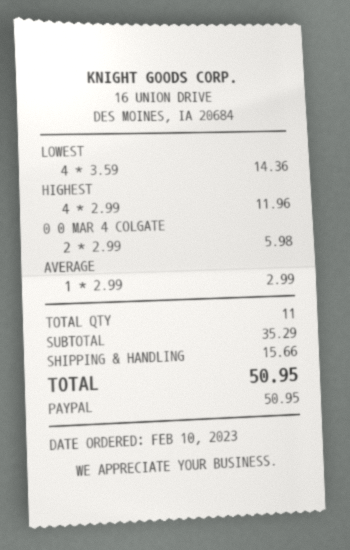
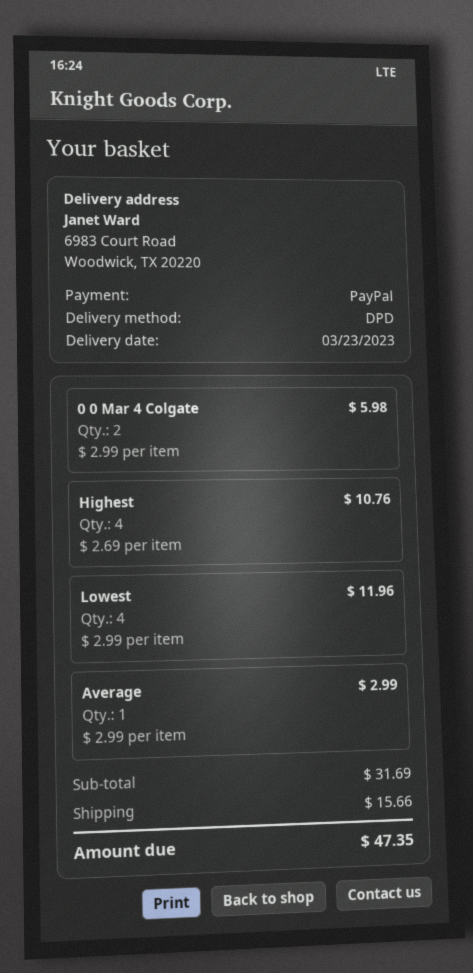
LOWEST: 4 x 3.59 = 14.36 -> 4 x 2.99 = 11.96
HIGHEST: 4 x 2.99 = 11.96 -> 4 x 2.69 = 10.76
subtotal: 35.29 -> 31.69
total: 50.95 -> 47.35

